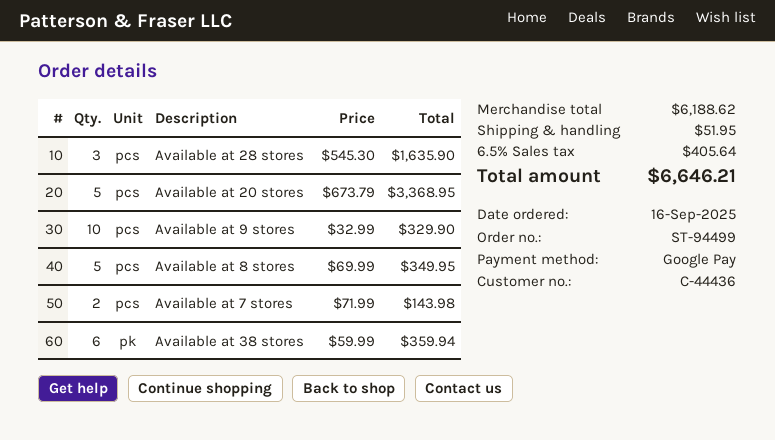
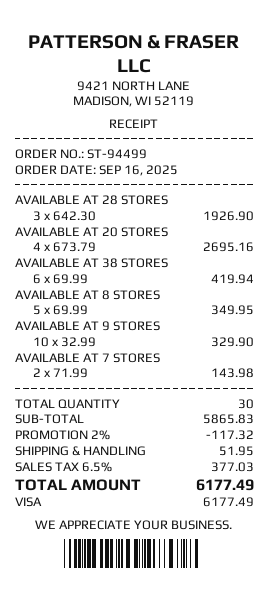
payment method: Google Pay -> Visa
Available at 28 stores: 3 x 545.30 = 1635.90 -> 3 x 642.30 = 1926.90
Available at 20 stores: 5 x 673.79 = 3368.95 -> 4 x 673.79 = 2695.16
Available at 38 stores: 6 x 59.99 = 359.94 -> 6 x 69.99 = 419.94
subtotal: 6188.62 -> 5865.83
discount: none -> 2% = 117.32
tax: 6.5% = 405.64 -> 6.5% = 377.03
total: 6646.21 -> 6177.49

